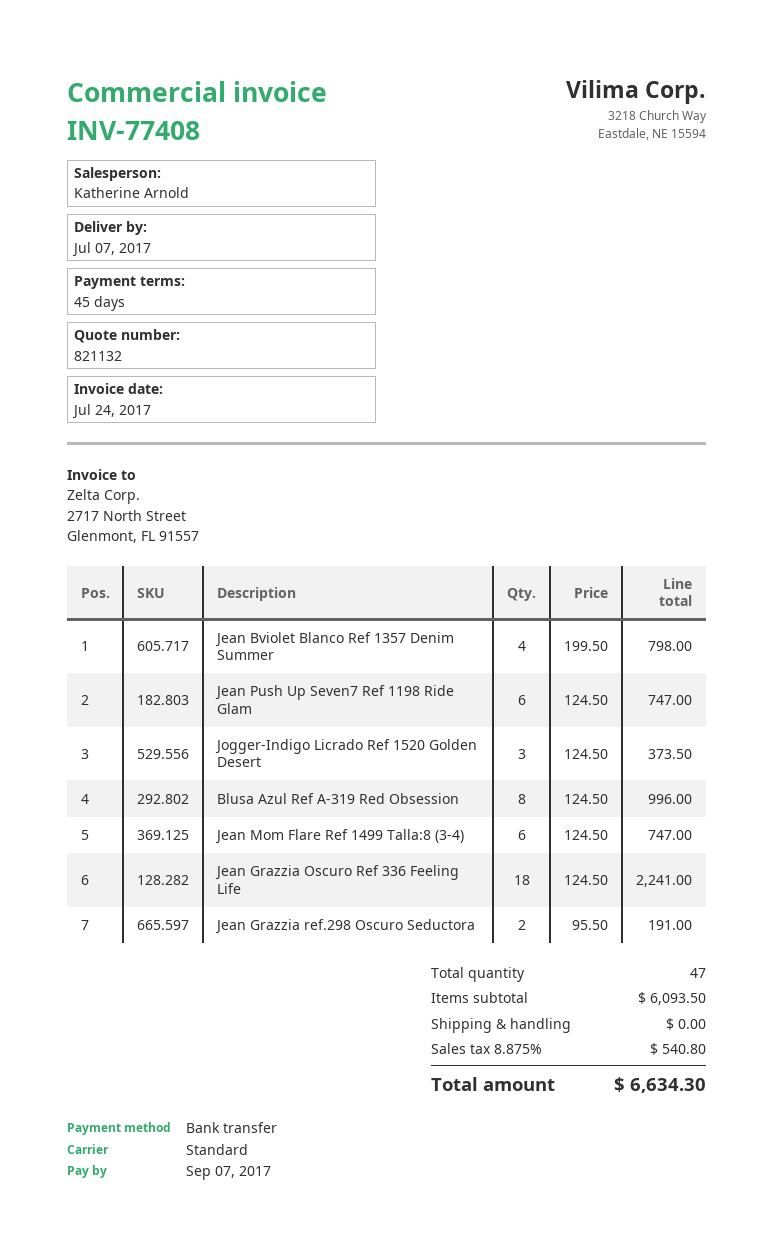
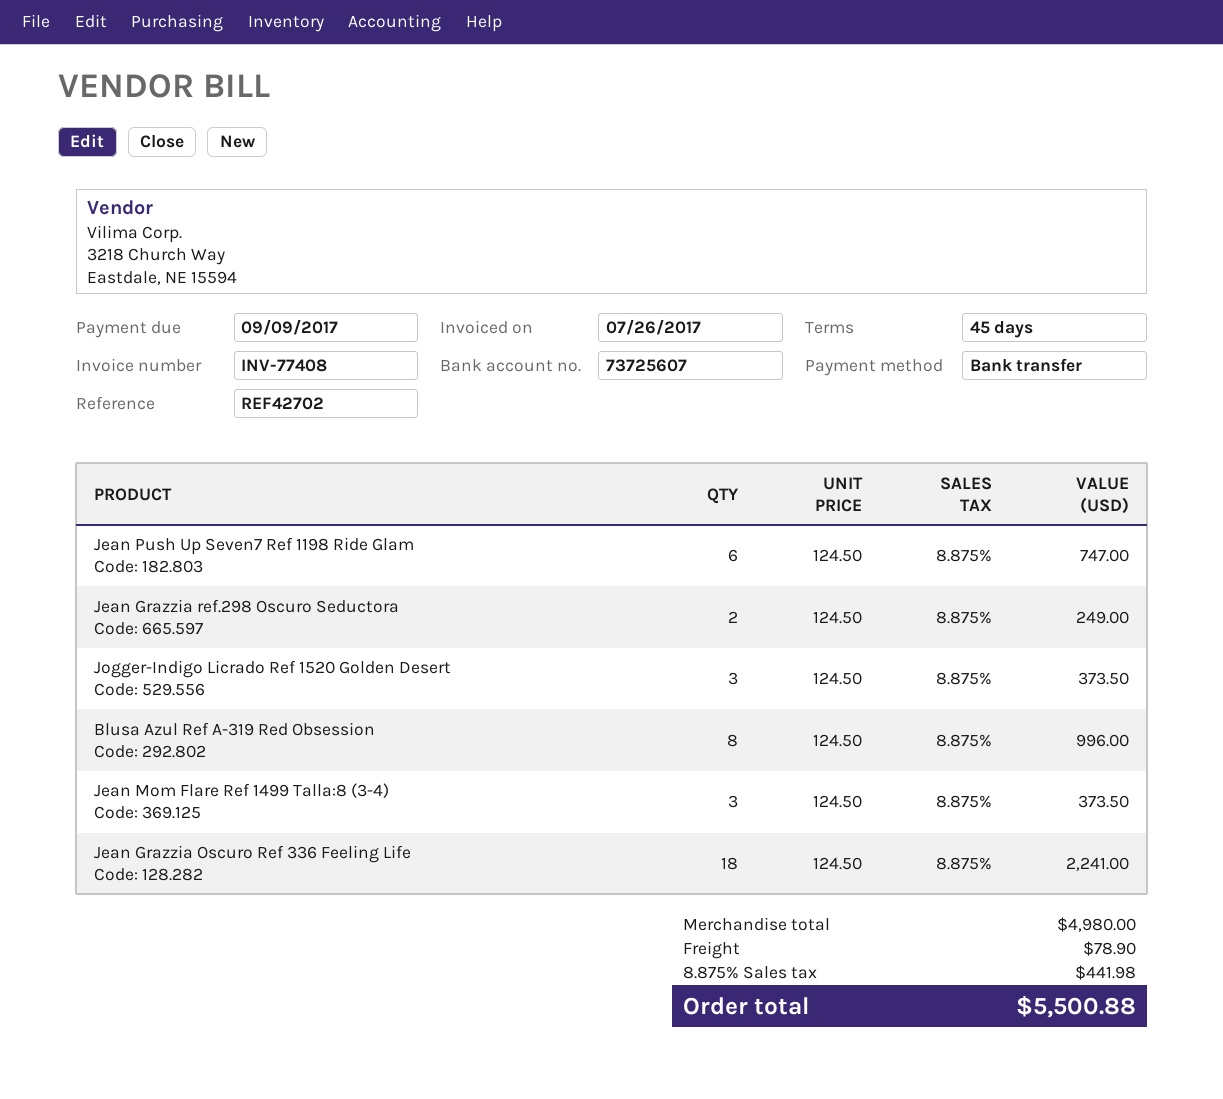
invoice date: 2017-07-24 -> 2017-07-26
due date: 2017-09-07 -> 2017-09-09
Jean Bviolet Blanco Ref 1357 Denim Summer: 4 x 199.50 = 798.00 -> none
Jean Mom Flare Ref 1499 Talla:8 (3-4): 6 x 124.50 = 747.00 -> 3 x 124.50 = 373.50
Jean Grazzia ref.298 Oscuro Seductora: 2 x 95.50 = 191.00 -> 2 x 124.50 = 249.00
subtotal: 6093.50 -> 4980.00
shipping: 0.00 -> 78.90
tax: 8.875% = 540.80 -> 8.875% = 441.98
total: 6634.30 -> 5500.88

